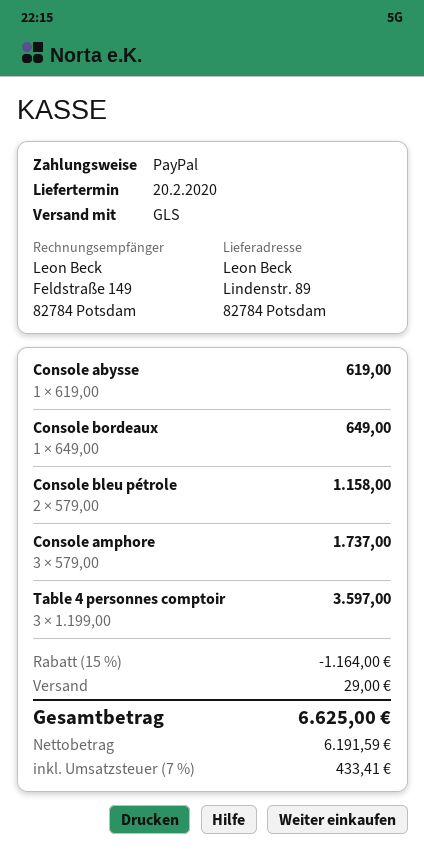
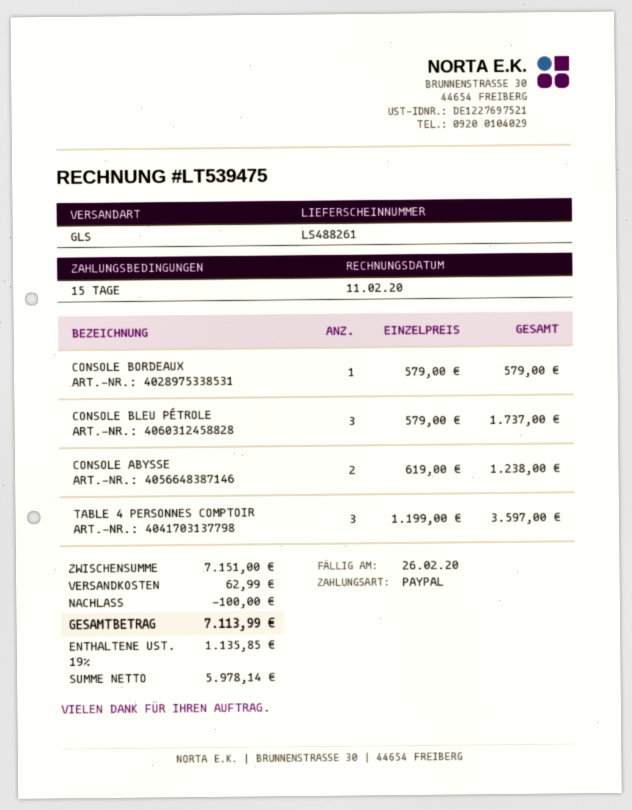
Console abysse: 1 x 619.00 = 619.00 -> 2 x 619.00 = 1238.00
Console bordeaux: 1 x 649.00 = 649.00 -> 1 x 579.00 = 579.00
Console bleu pétrole: 2 x 579.00 = 1158.00 -> 3 x 579.00 = 1737.00
Console amphore: 3 x 579.00 = 1737.00 -> none
discount: 1164.00 -> 100.00
shipping: 29.00 -> 62.99
net: 6191.59 -> 5978.14
tax: 7% = 433.41 -> 19% = 1135.85
total: 6625.00 -> 7113.99

